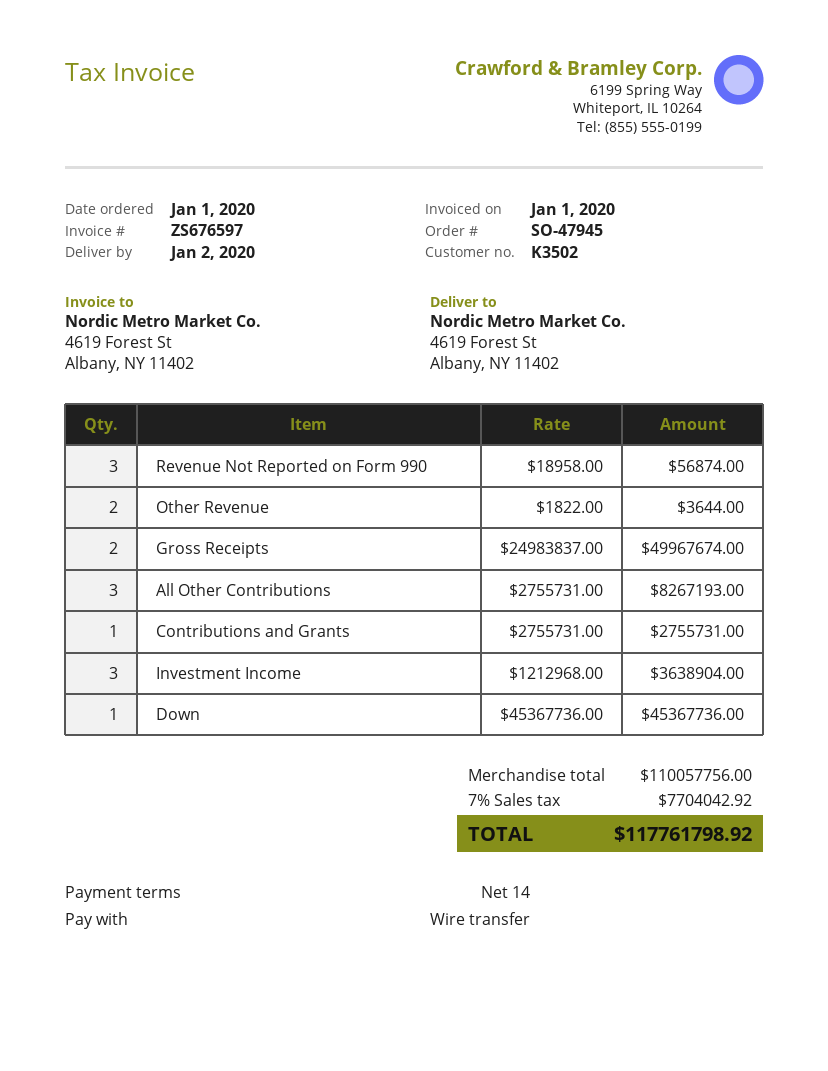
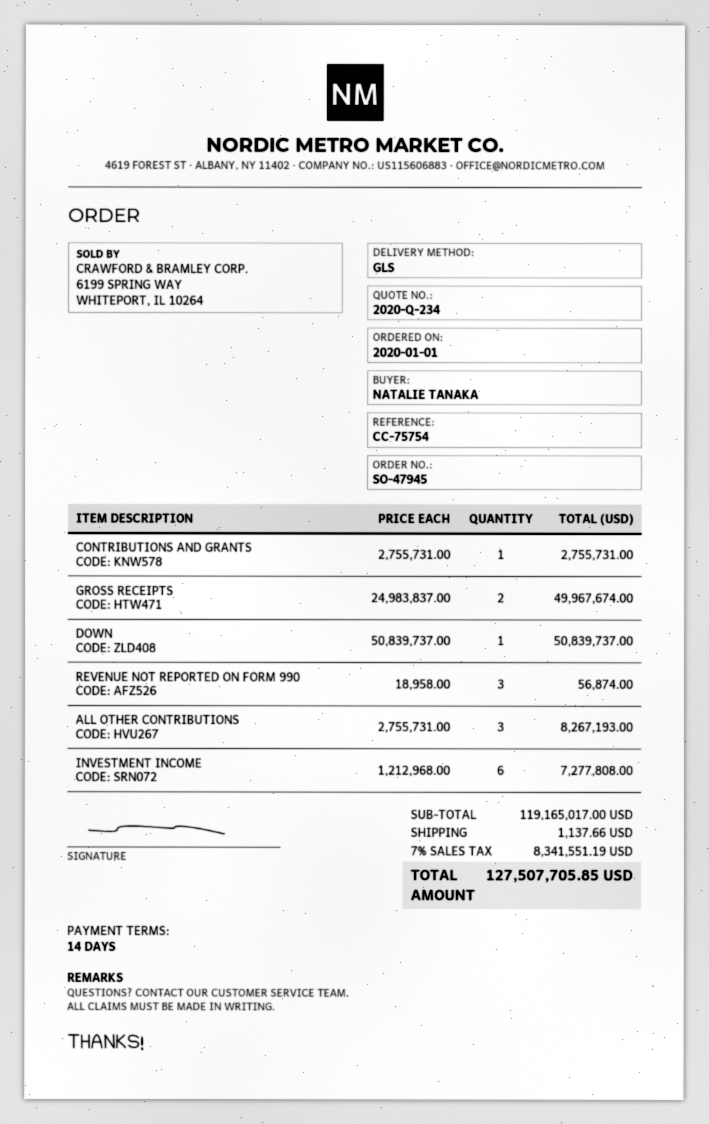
Other Revenue: 2 x 1822.00 = 3644.00 -> none
Investment Income: 3 x 1212968.00 = 3638904.00 -> 6 x 1212968.00 = 7277808.00
Down: 1 x 45367736.00 = 45367736.00 -> 1 x 50839737.00 = 50839737.00
subtotal: 110057756.00 -> 119165017.00
shipping: none -> 1137.66
tax: 7% = 7704042.92 -> 7% = 8341551.19
total: 117761798.92 -> 127507705.85

